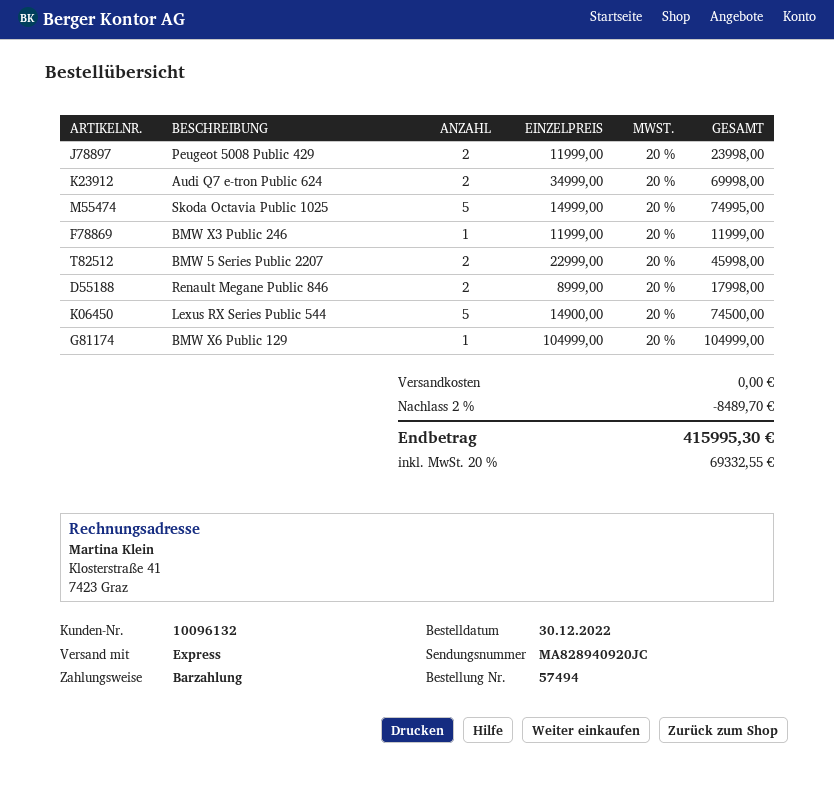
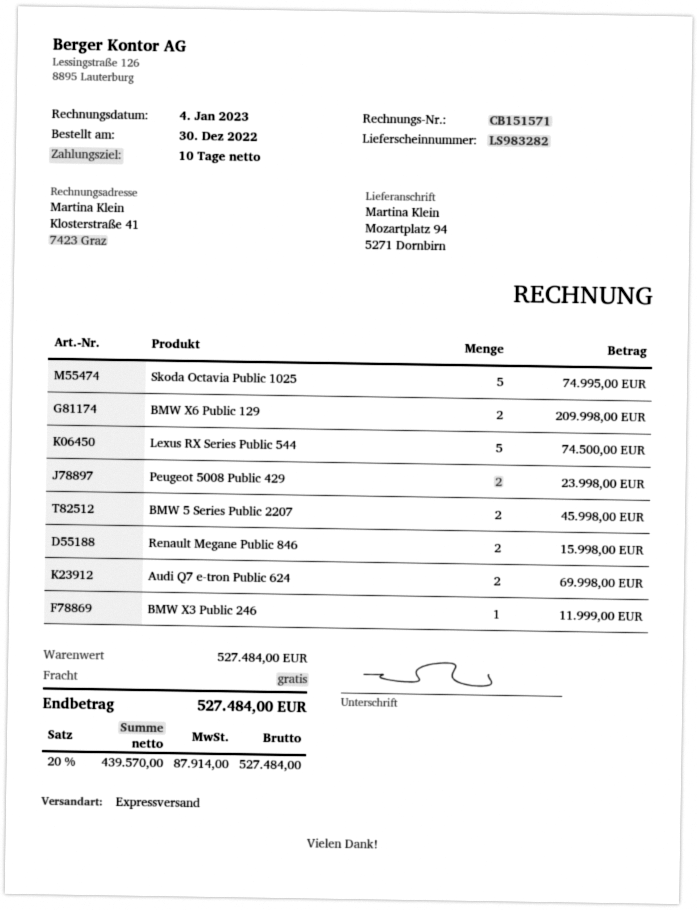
Renault Megane Public 846: 2 for 17998.00 -> 2 for 15998.00
BMW X6 Public 129: 1 for 104999.00 -> 2 for 209998.00
discount: 2% = 8489.70 -> none
tax: 20% = 69332.55 -> 20% = 87914.00
total: 415995.30 -> 527484.00

